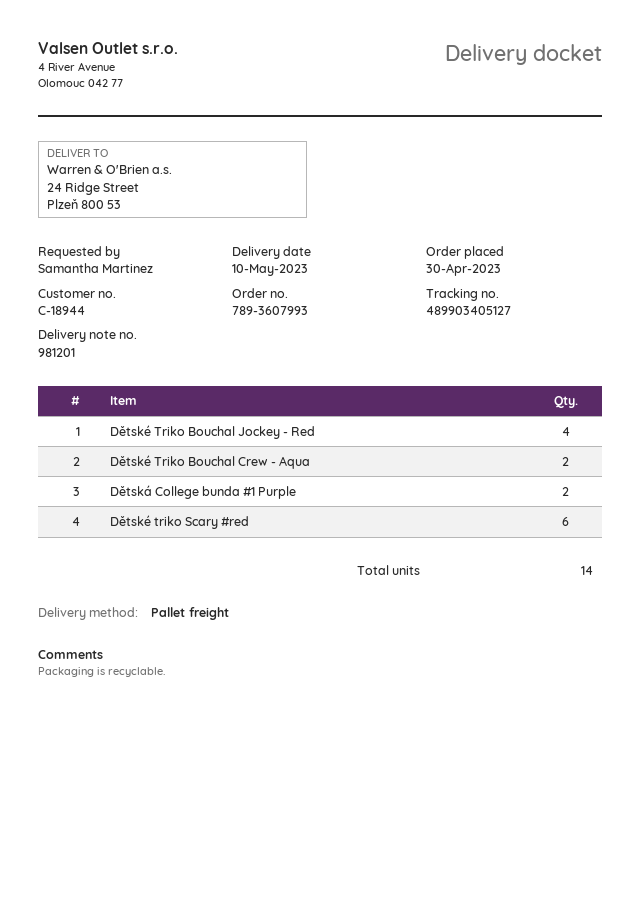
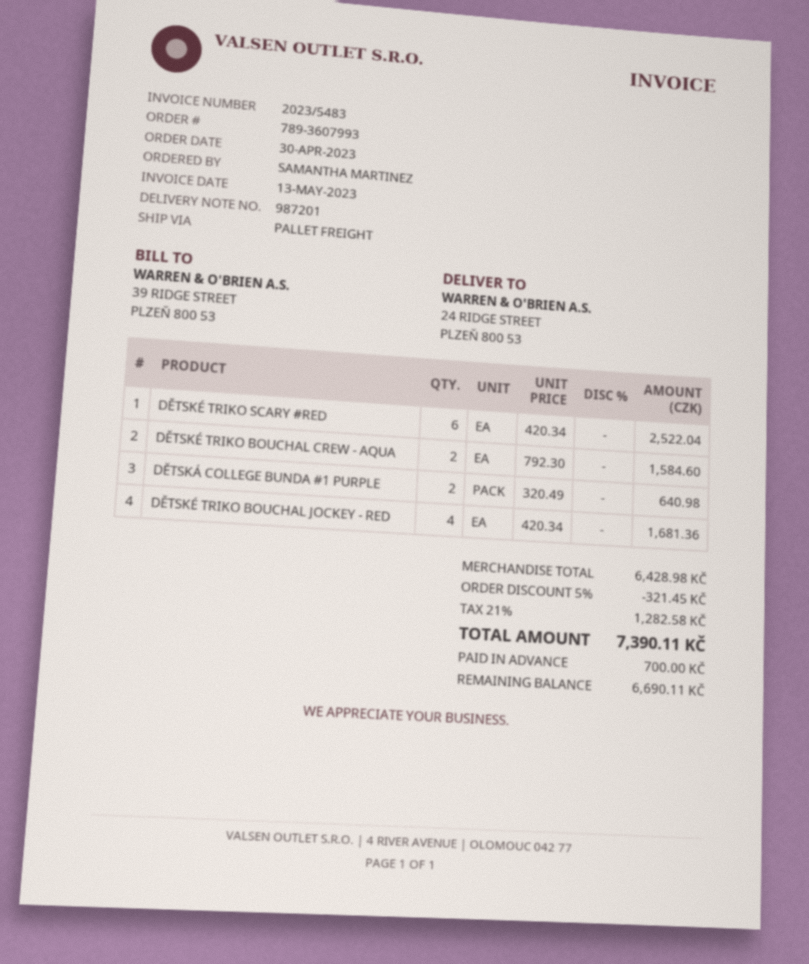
delivery note number: 981201 -> 987201

